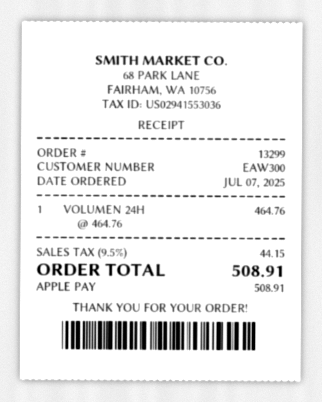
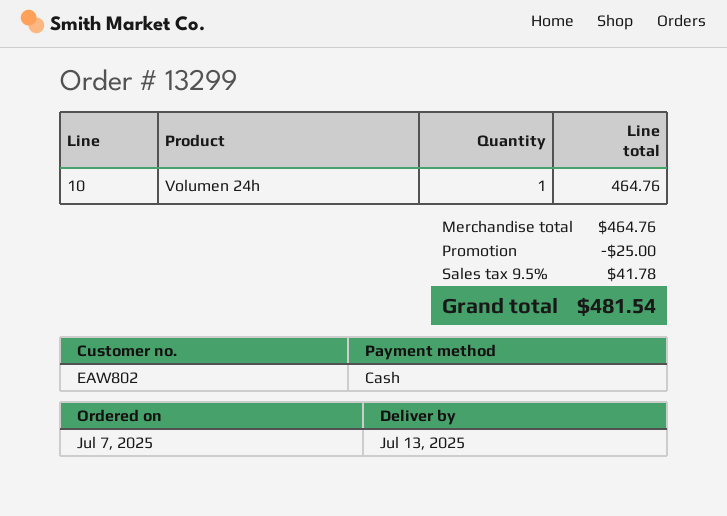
customer number: EAW300 -> EAW802
payment method: Apple Pay -> cash
discount: none -> 25.00
tax: 9.5% = 44.15 -> 9.5% = 41.78
total: 508.91 -> 481.54

